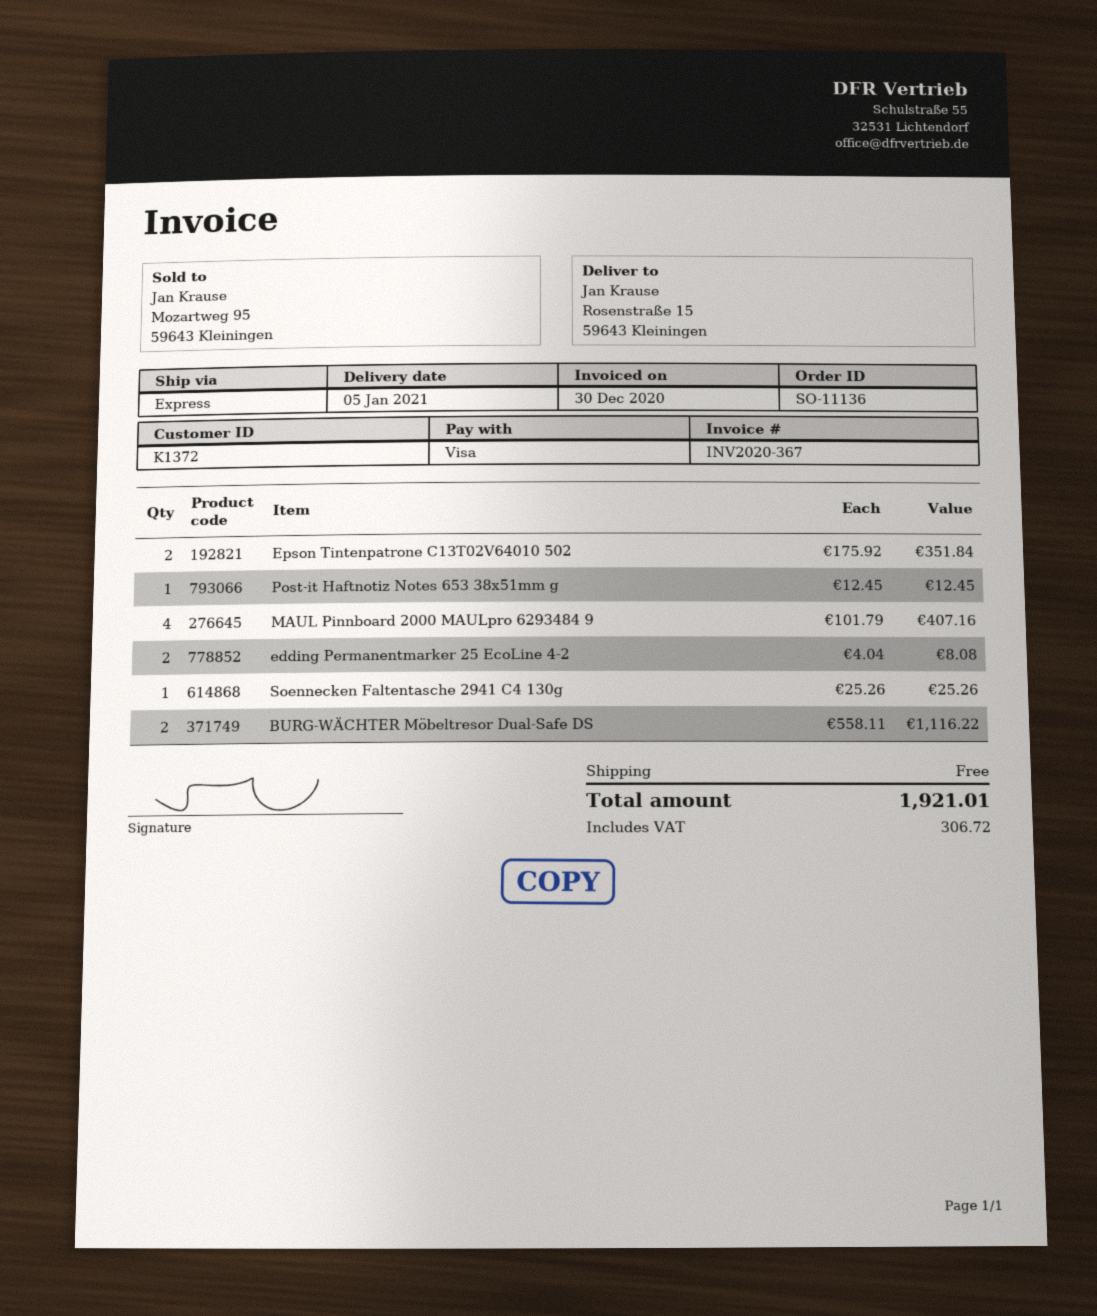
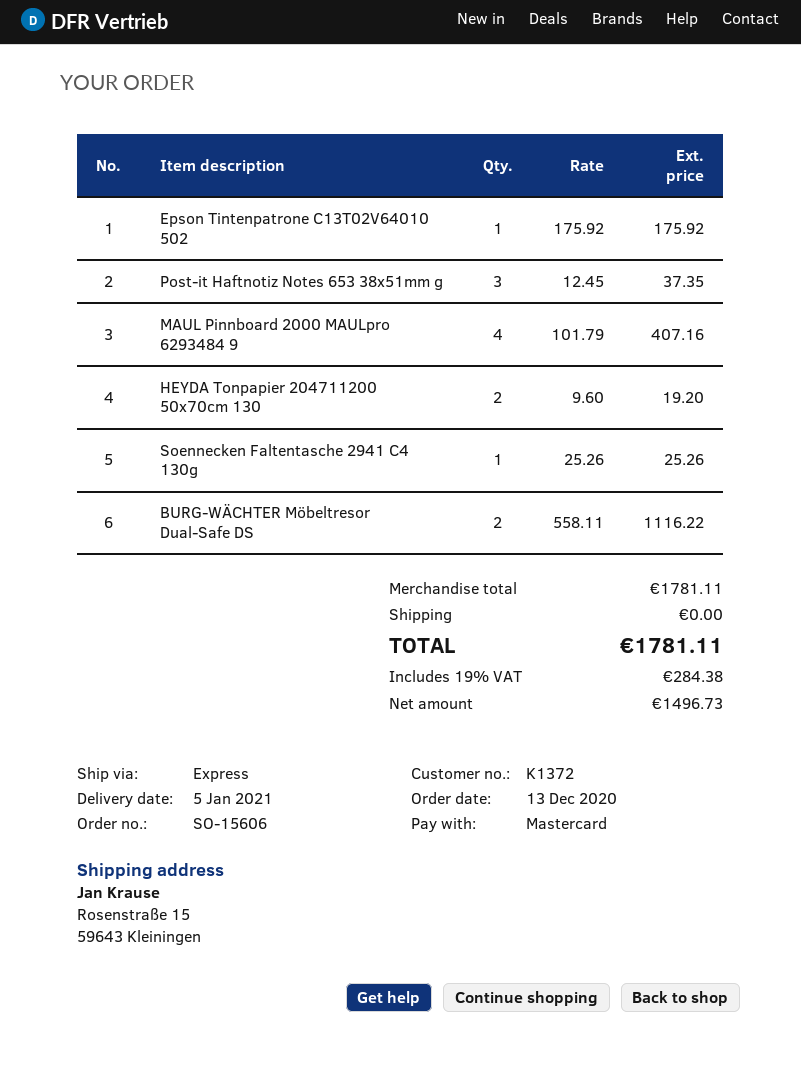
order number: SO-11136 -> SO-15606
payment method: Visa -> Mastercard
Epson Tintenpatrone C13T02V64010 502: 2 x 175.92 = 351.84 -> 1 x 175.92 = 175.92
Post-it Haftnotiz Notes 653 38x51mm g: 1 x 12.45 = 12.45 -> 3 x 12.45 = 37.35
edding Permanentmarker 25 EcoLine 4-2: 2 x 4.04 = 8.08 -> none
HEYDA Tonpapier 204711200 50x70cm 130: none -> 2 x 9.60 = 19.20
tax: 306.72 -> 284.38
total: 1921.01 -> 1781.11

